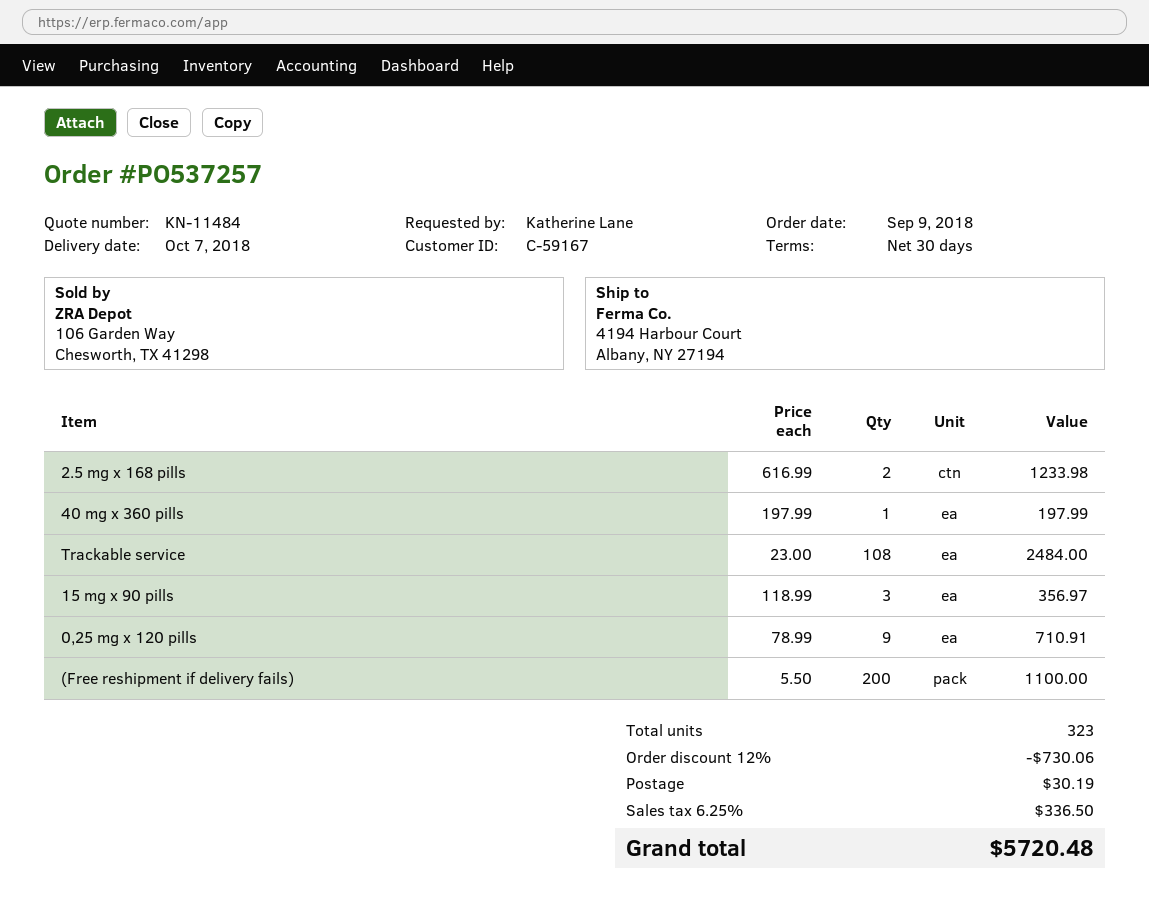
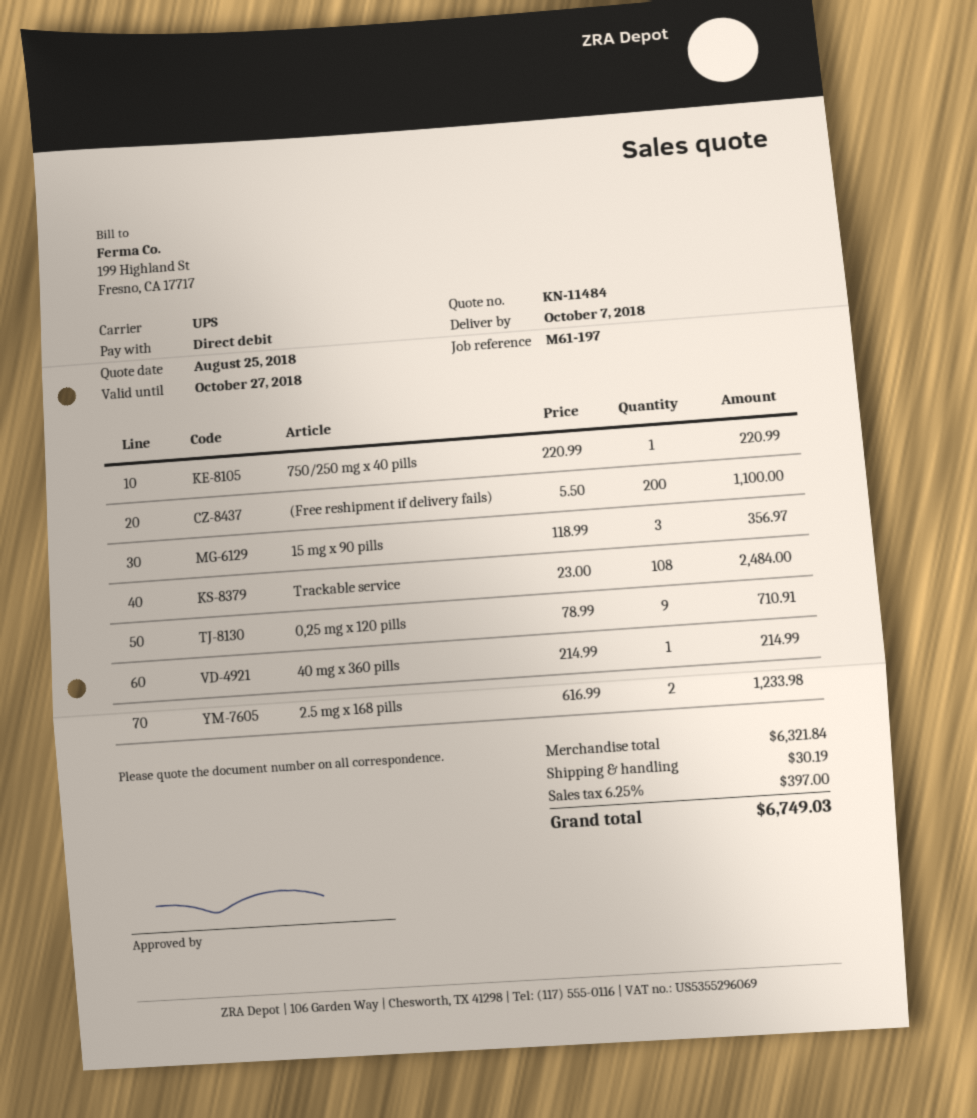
40 mg x 360 pills: 1 x 197.99 = 197.99 -> 1 x 214.99 = 214.99
750/250 mg x 40 pills: none -> 1 x 220.99 = 220.99
discount: 12% = 730.06 -> none
tax: 6.25% = 336.50 -> 6.25% = 397.00
total: 5720.48 -> 6749.03

